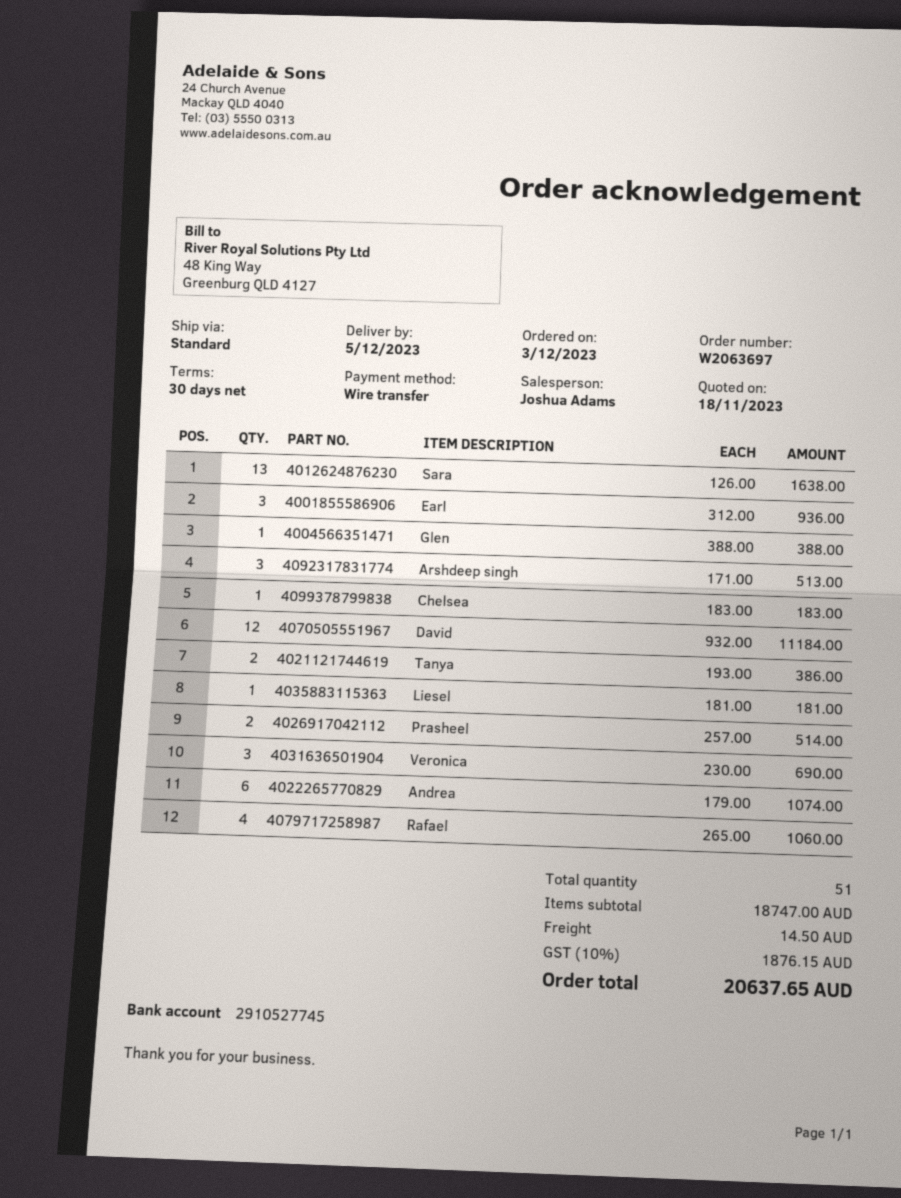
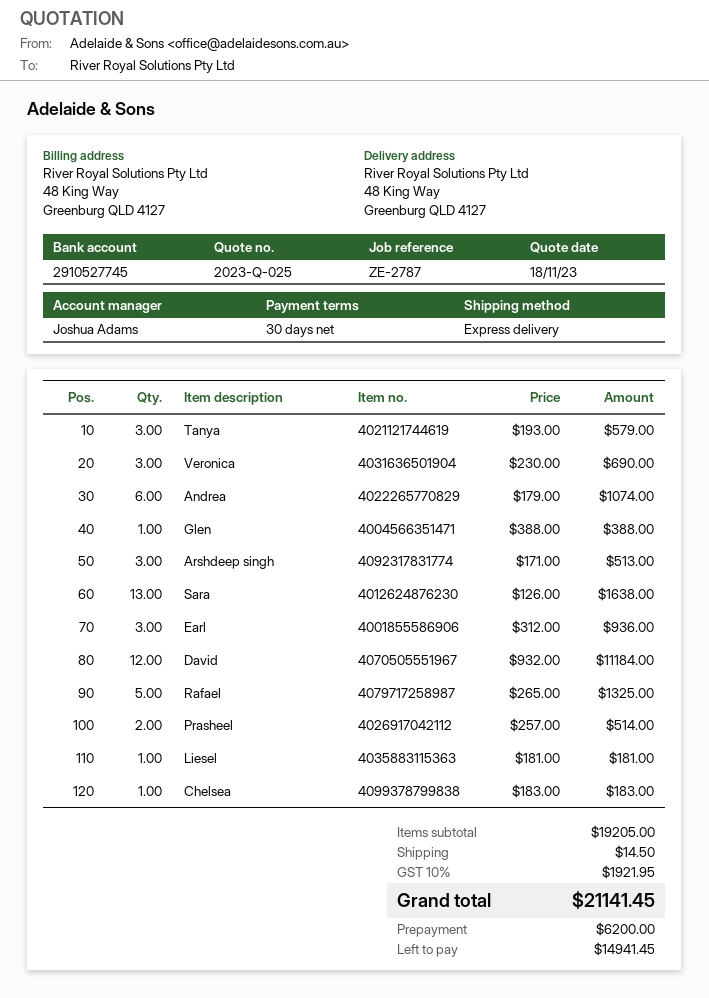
shipping method: standard -> express
Tanya: 2 x 193.00 = 386.00 -> 3 x 193.00 = 579.00
Rafael: 4 x 265.00 = 1060.00 -> 5 x 265.00 = 1325.00
subtotal: 18747.00 -> 19205.00
tax: 10% = 1876.15 -> 10% = 1921.95
total: 20637.65 -> 21141.45

